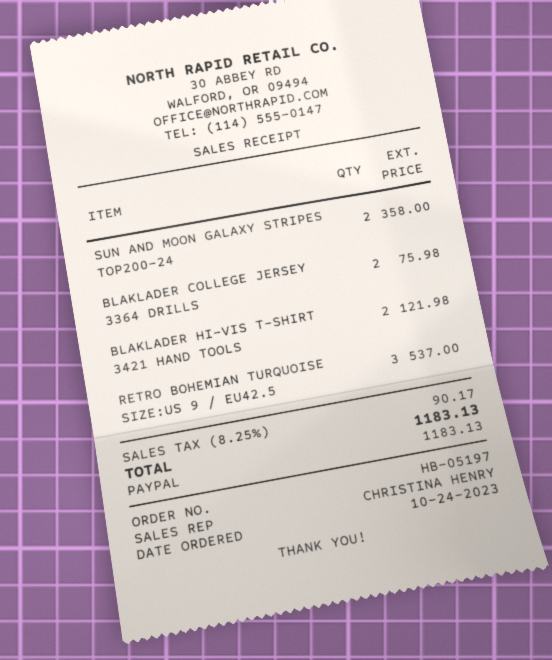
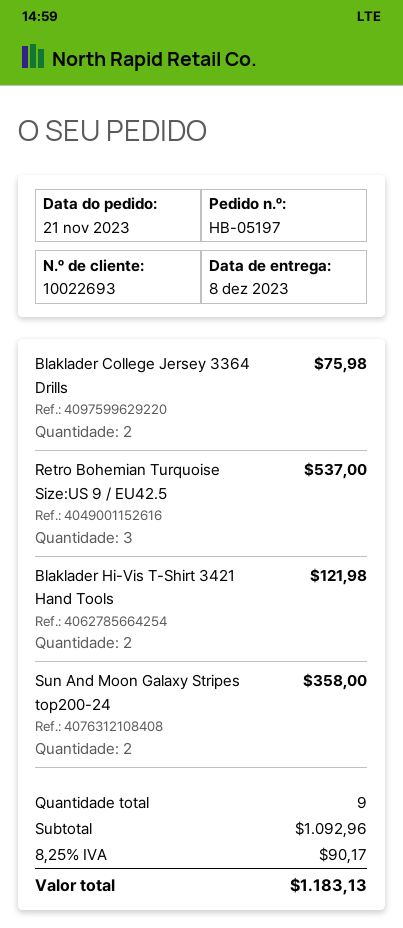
order date: 2023-10-24 -> 2023-11-21

